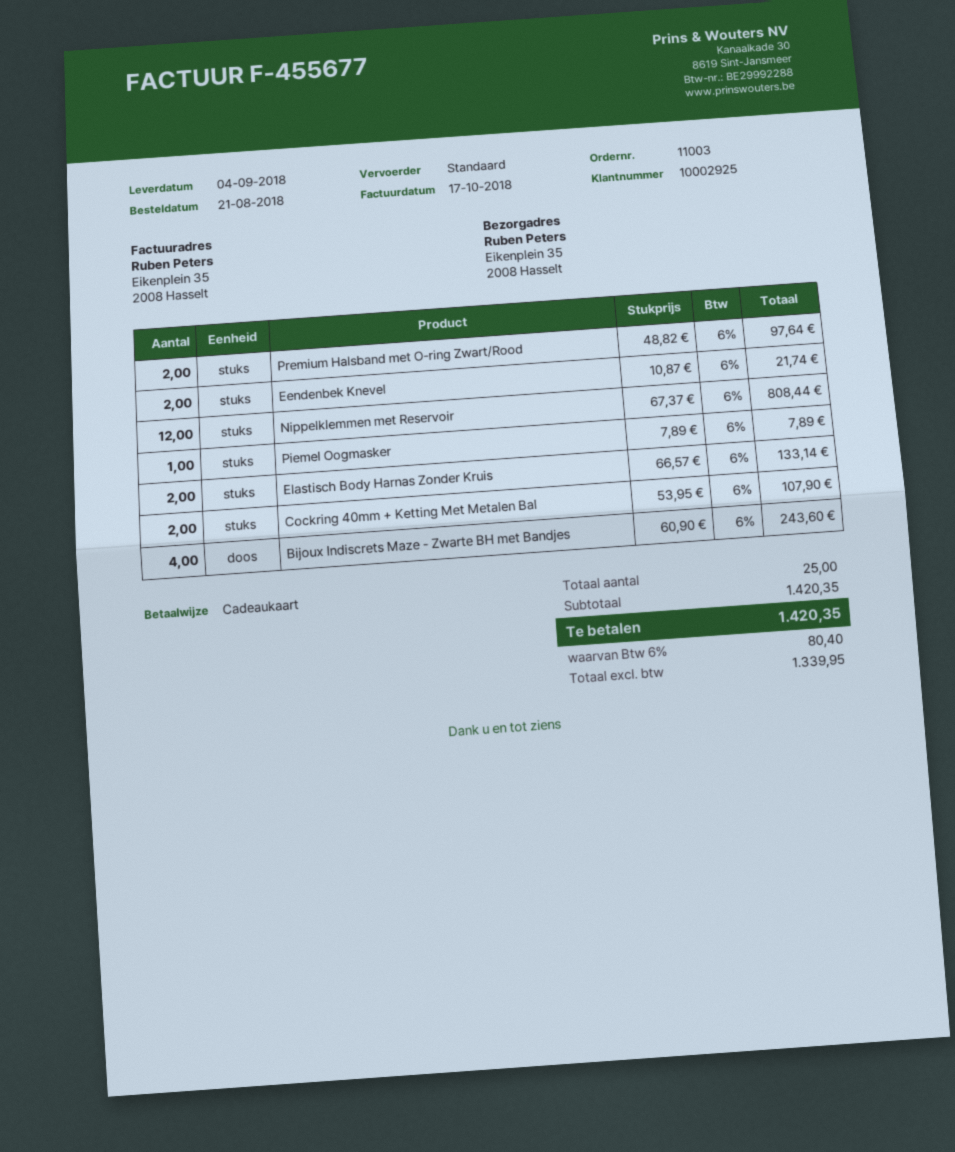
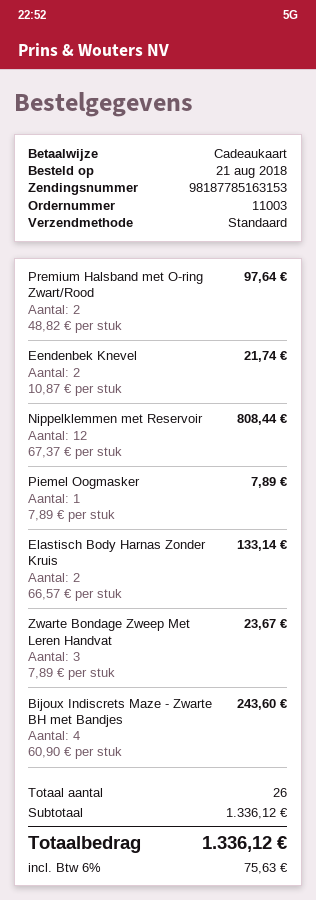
Cockring 40mm + Ketting Met Metalen Bal: 2 x 53.95 = 107.90 -> none
Zwarte Bondage Zweep Met Leren Handvat: none -> 3 x 7.89 = 23.67
total quantity: 25 -> 26
subtotal: 1420.35 -> 1336.12
tax: 6% = 80.40 -> 6% = 75.63
total: 1420.35 -> 1336.12

